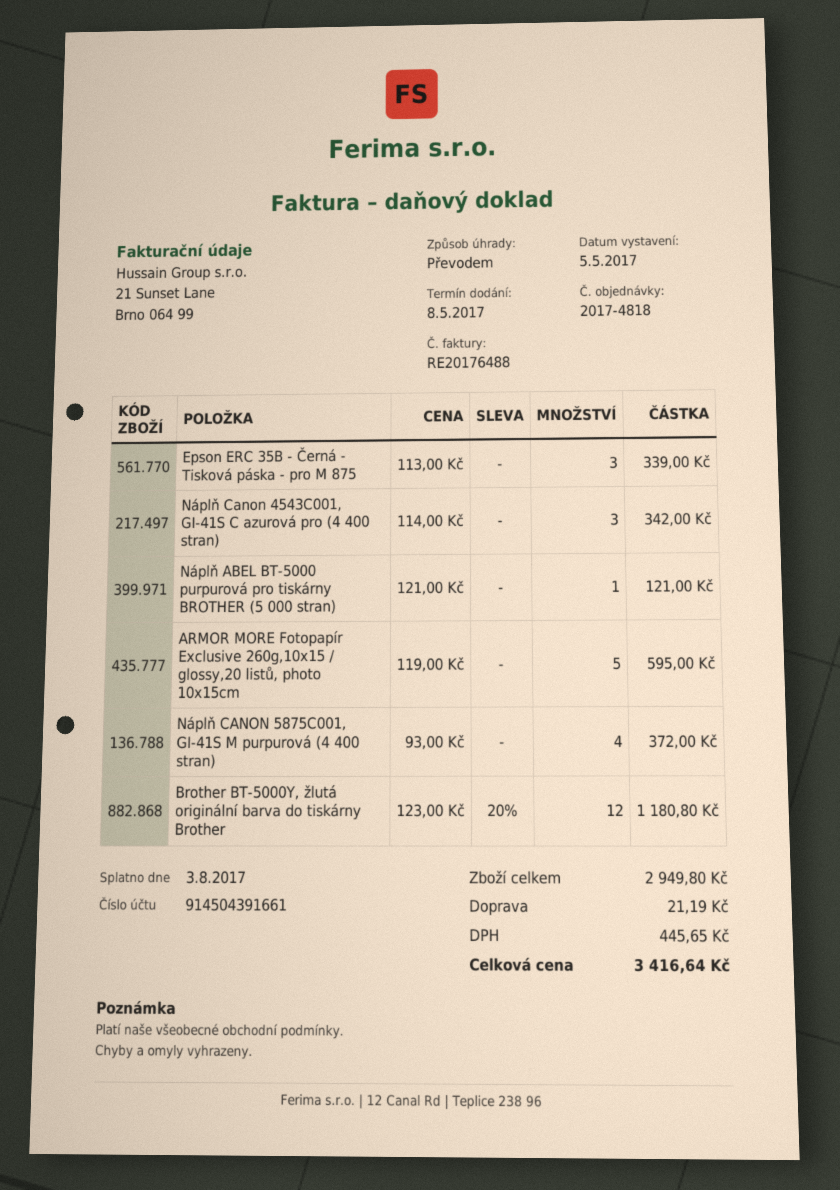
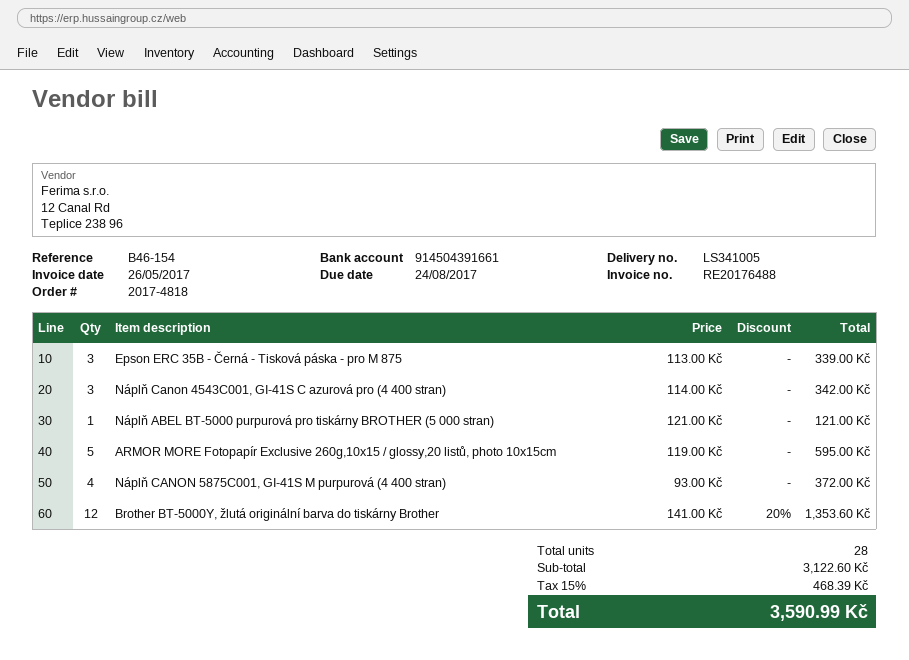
invoice date: 2017-05-05 -> 2017-05-26
due date: 2017-08-03 -> 2017-08-24
Brother BT-5000Y, žlutá originální barva do tiskárny Brother: 12 x 123.00 - 20% = 1180.80 -> 12 x 141.00 - 20% = 1353.60
subtotal: 2949.80 -> 3122.60
shipping: 21.19 -> none
tax: 445.65 -> 468.39
total: 3416.64 -> 3590.99

